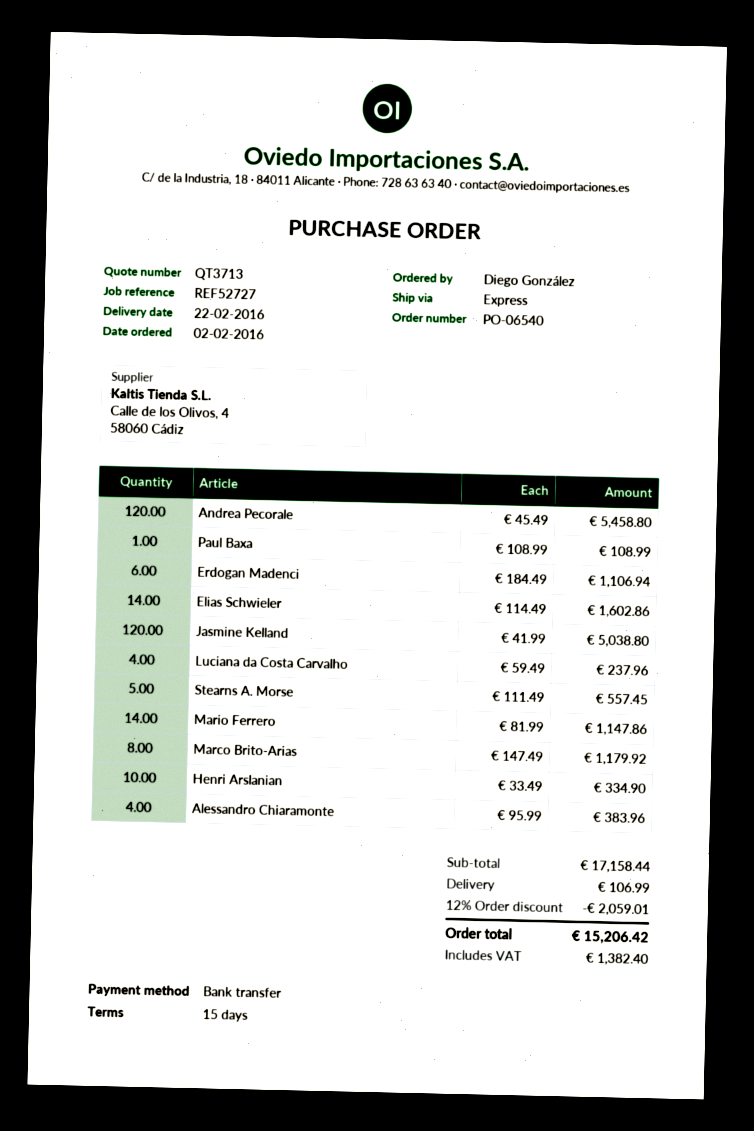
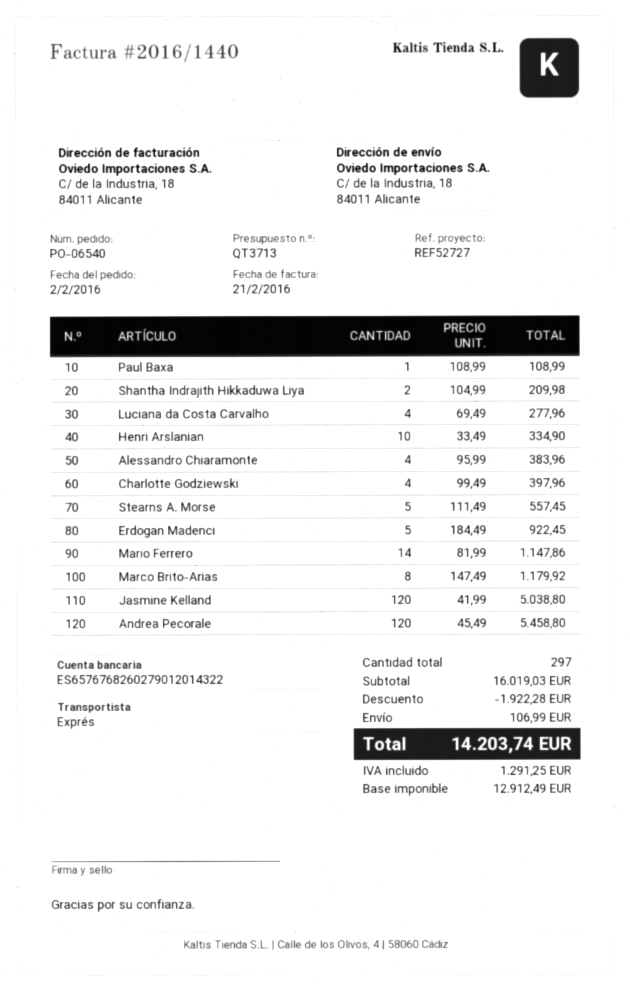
Erdogan Madenci: 6 x 184.49 = 1106.94 -> 5 x 184.49 = 922.45
Elias Schwieler: 14 x 114.49 = 1602.86 -> none
Luciana da Costa Carvalho: 4 x 59.49 = 237.96 -> 4 x 69.49 = 277.96
Shantha Indrajith Hikkaduwa Liya: none -> 2 x 104.99 = 209.98
Charlotte Godziewski: none -> 4 x 99.49 = 397.96
subtotal: 17158.44 -> 16019.03
discount: 2059.01 -> 1922.28
tax: 1382.40 -> 1291.25
total: 15206.42 -> 14203.74

